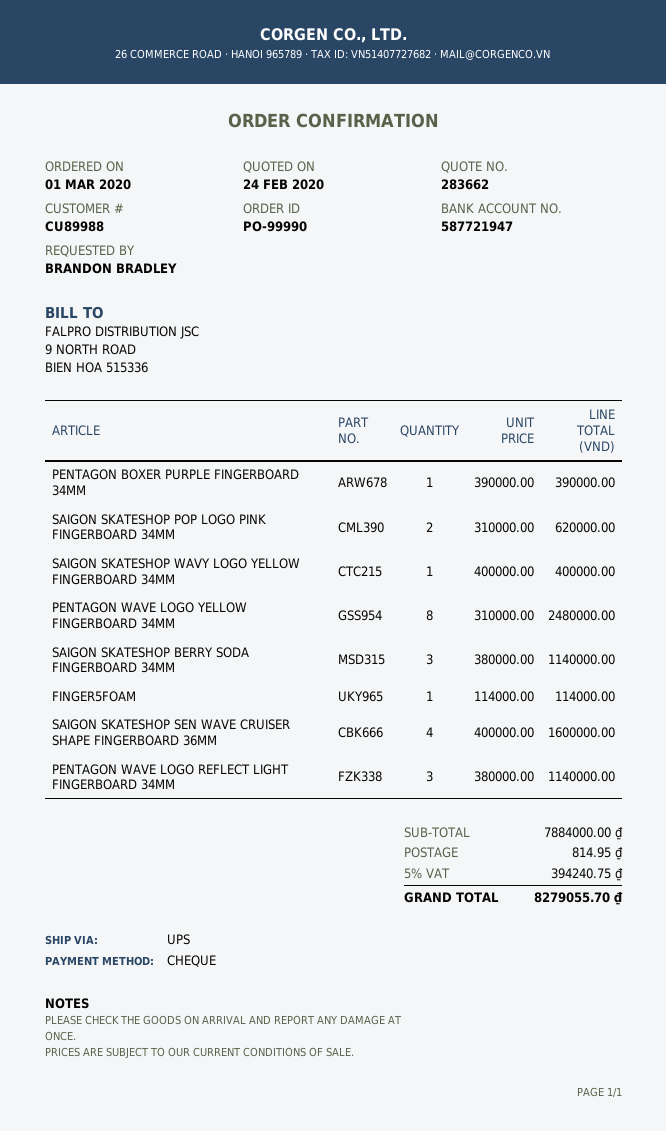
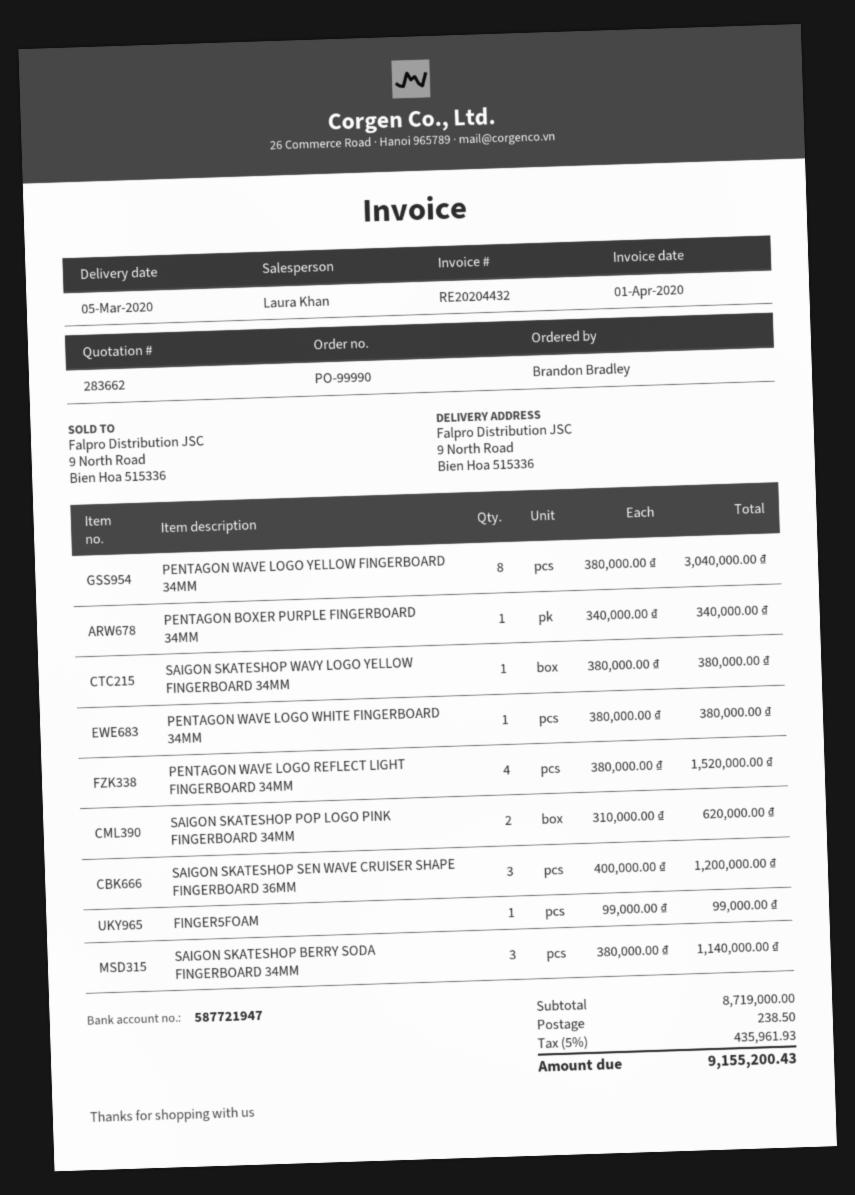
PENTAGON BOXER PURPLE FINGERBOARD 34MM: 1 x 390000.00 = 390000.00 -> 1 x 340000.00 = 340000.00
SAIGON SKATESHOP WAVY LOGO YELLOW FINGERBOARD 34MM: 1 x 400000.00 = 400000.00 -> 1 x 380000.00 = 380000.00
PENTAGON WAVE LOGO YELLOW FINGERBOARD 34MM: 8 x 310000.00 = 2480000.00 -> 8 x 380000.00 = 3040000.00
FINGER5FOAM: 1 x 114000.00 = 114000.00 -> 1 x 99000.00 = 99000.00
SAIGON SKATESHOP SEN WAVE CRUISER SHAPE FINGERBOARD 36MM: 4 x 400000.00 = 1600000.00 -> 3 x 400000.00 = 1200000.00
PENTAGON WAVE LOGO REFLECT LIGHT FINGERBOARD 34MM: 3 x 380000.00 = 1140000.00 -> 4 x 380000.00 = 1520000.00
PENTAGON WAVE LOGO WHITE FINGERBOARD 34MM: none -> 1 x 380000.00 = 380000.00
subtotal: 7884000.00 -> 8719000.00
shipping: 814.95 -> 238.50
tax: 5% = 394240.75 -> 5% = 435961.93
total: 8279055.70 -> 9155200.43

